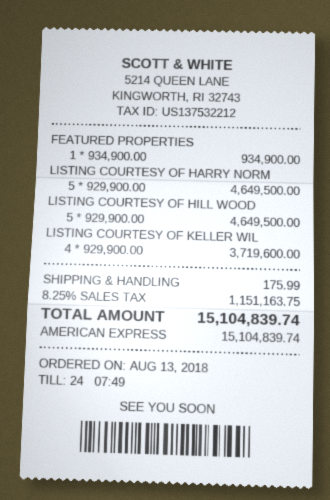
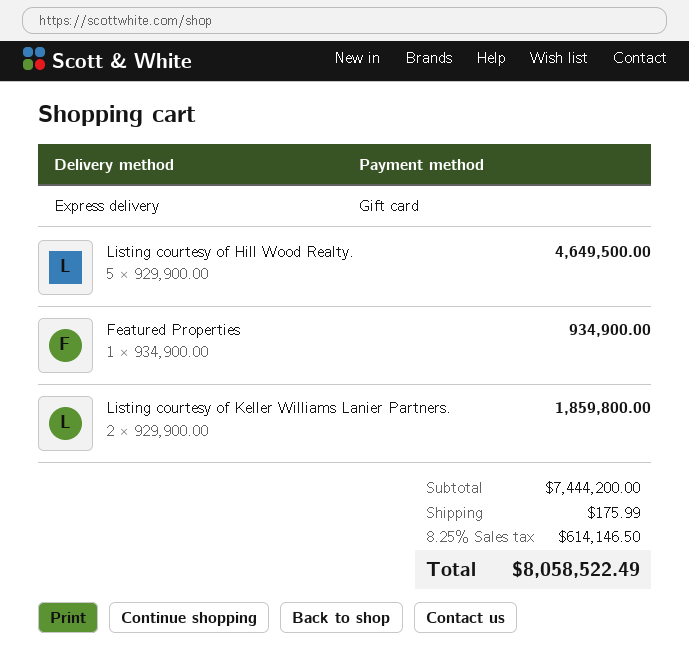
payment method: American Express -> gift card
LISTING COURTESY OF HARRY NORM: 5 x 929900.00 = 4649500.00 -> none
LISTING COURTESY OF KELLER WIL: 4 x 929900.00 = 3719600.00 -> 2 x 929900.00 = 1859800.00
tax: 8.25% = 1151163.75 -> 8.25% = 614146.50
total: 15104839.74 -> 8058522.49

